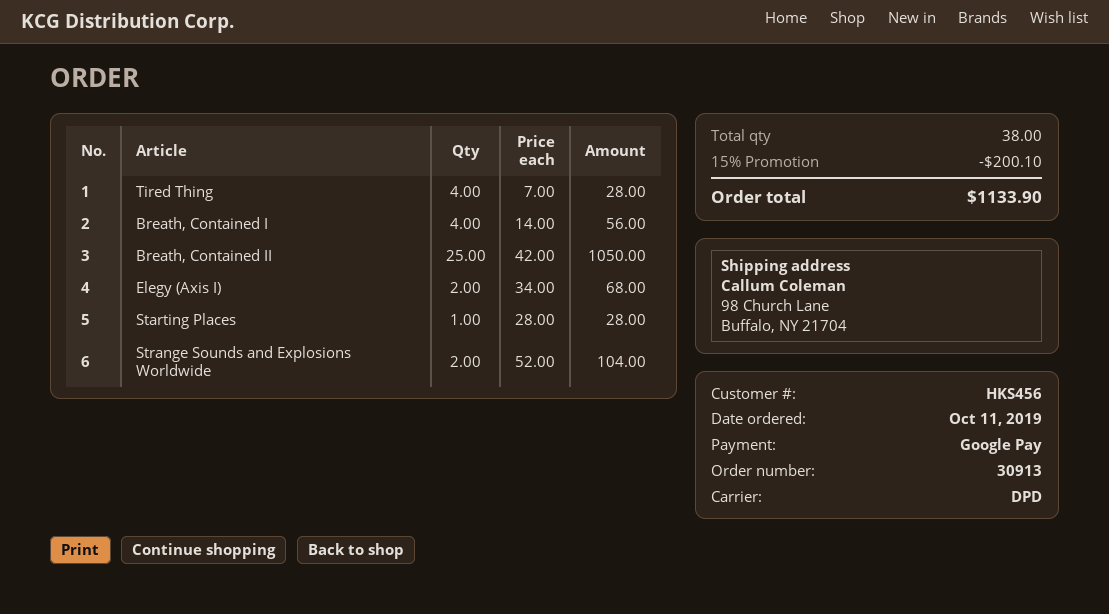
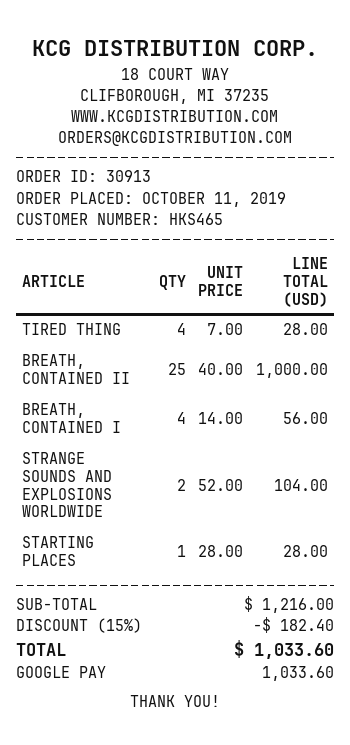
customer number: HKS456 -> HKS465
Breath, Contained II: 25 x 42.00 = 1050.00 -> 25 x 40.00 = 1000.00
Elegy (Axis I): 2 x 34.00 = 68.00 -> none
discount: 15% = 200.10 -> 15% = 182.40
total: 1133.90 -> 1033.60

